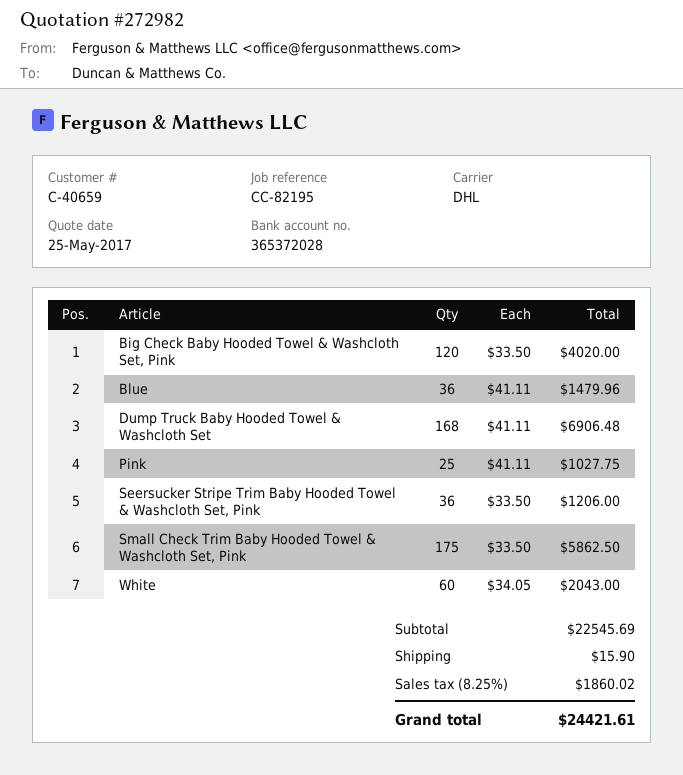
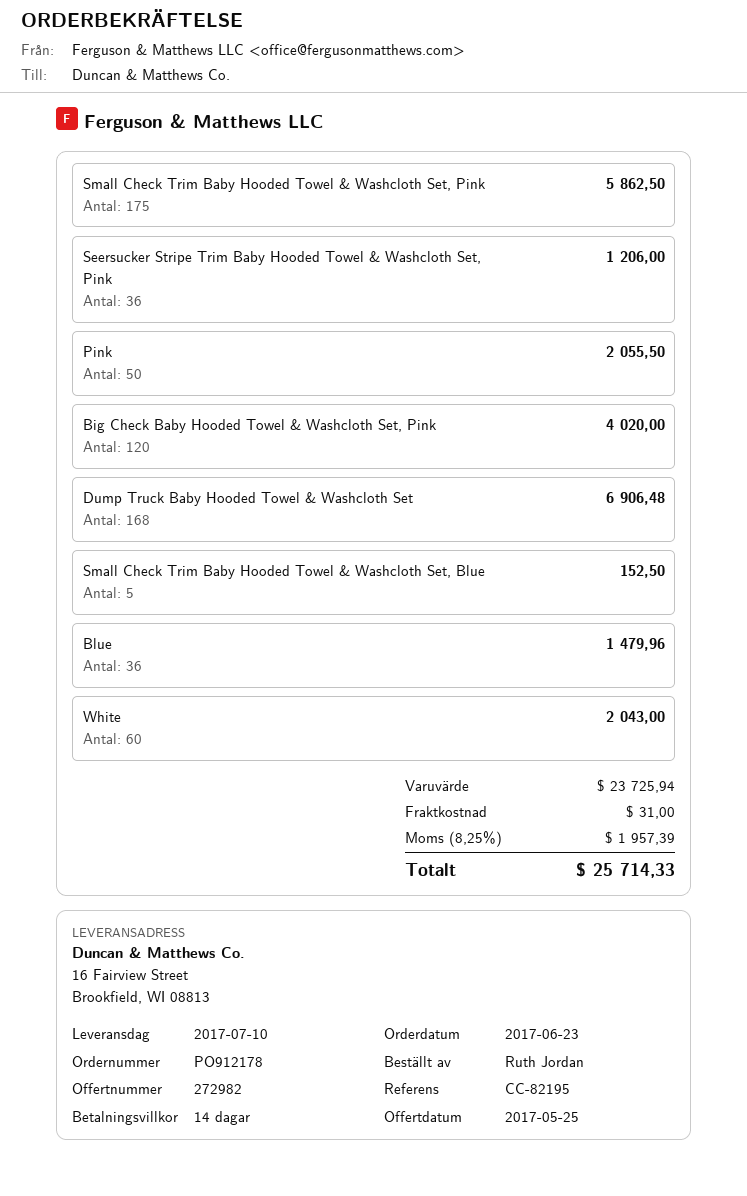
Pink: 25 for 1027.75 -> 50 for 2055.50
Small Check Trim Baby Hooded Towel & Washcloth Set, Blue: none -> 5 for 152.50
subtotal: 22545.69 -> 23725.94
shipping: 15.90 -> 31.00
tax: 8.25% = 1860.02 -> 8.25% = 1957.39
total: 24421.61 -> 25714.33

